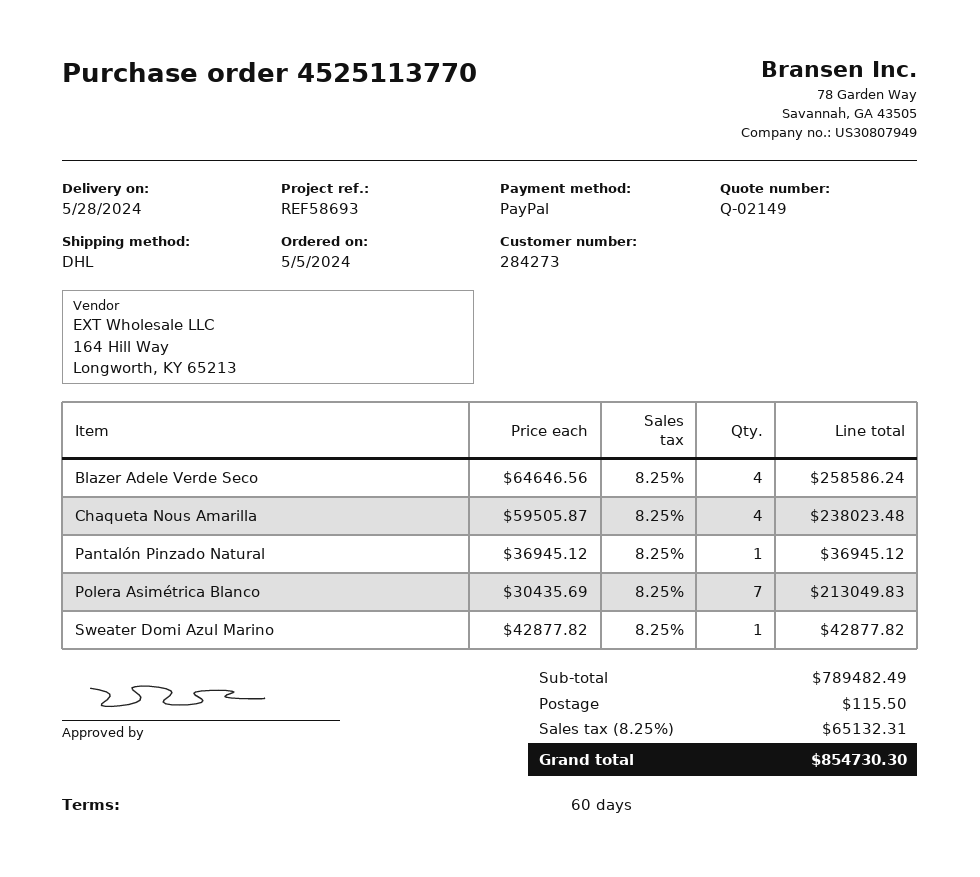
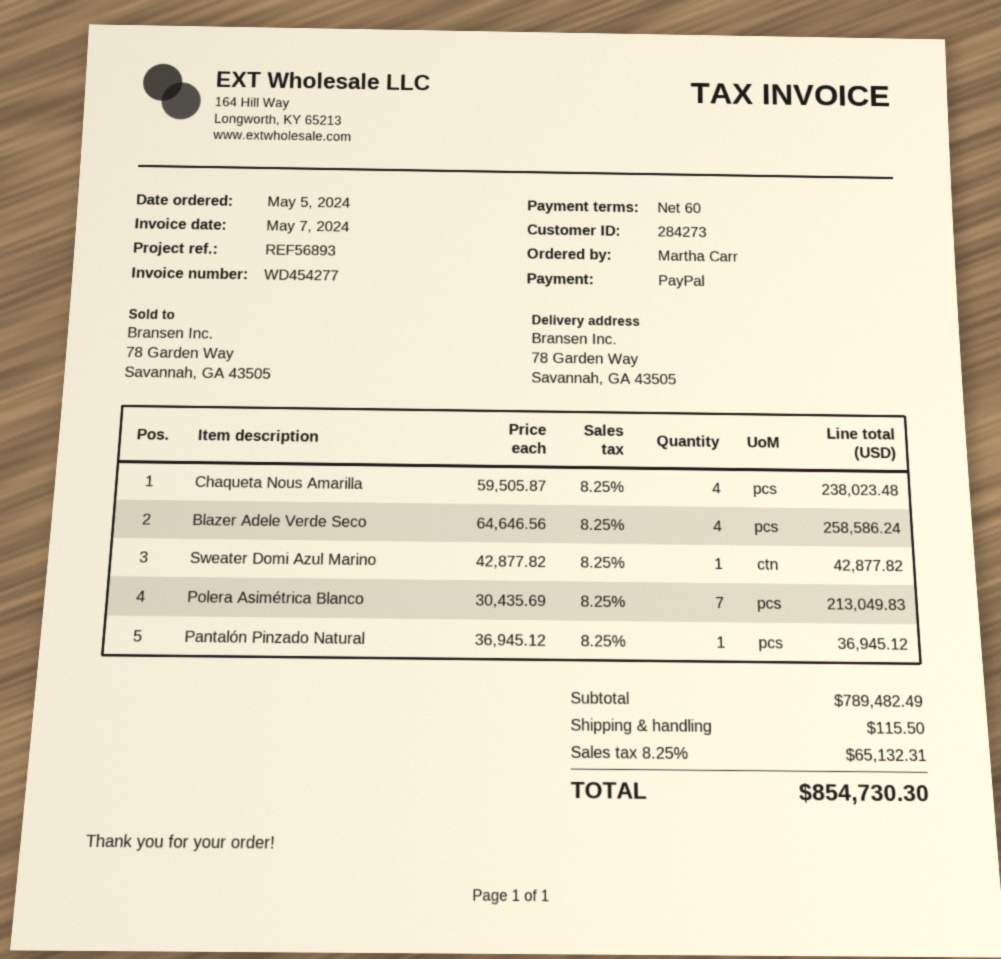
reference: REF58693 -> REF56893

